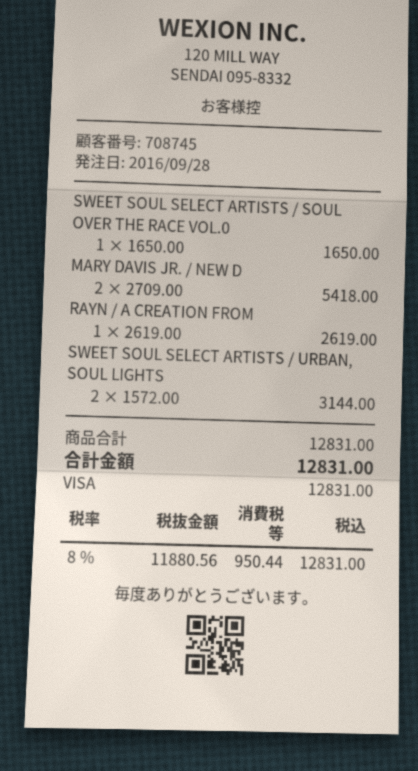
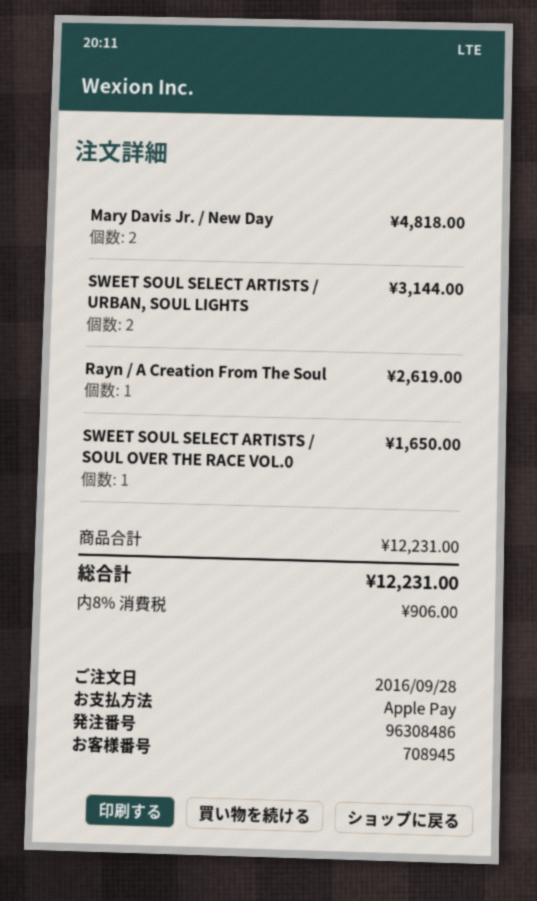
customer number: 708745 -> 708945
payment method: Visa -> Apple Pay
MARY DAVIS JR. / NEW D: 2 for 5418.00 -> 2 for 4818.00
subtotal: 12831.00 -> 12231.00
tax: 8% = 950.44 -> 8% = 906.00
total: 12831.00 -> 12231.00

